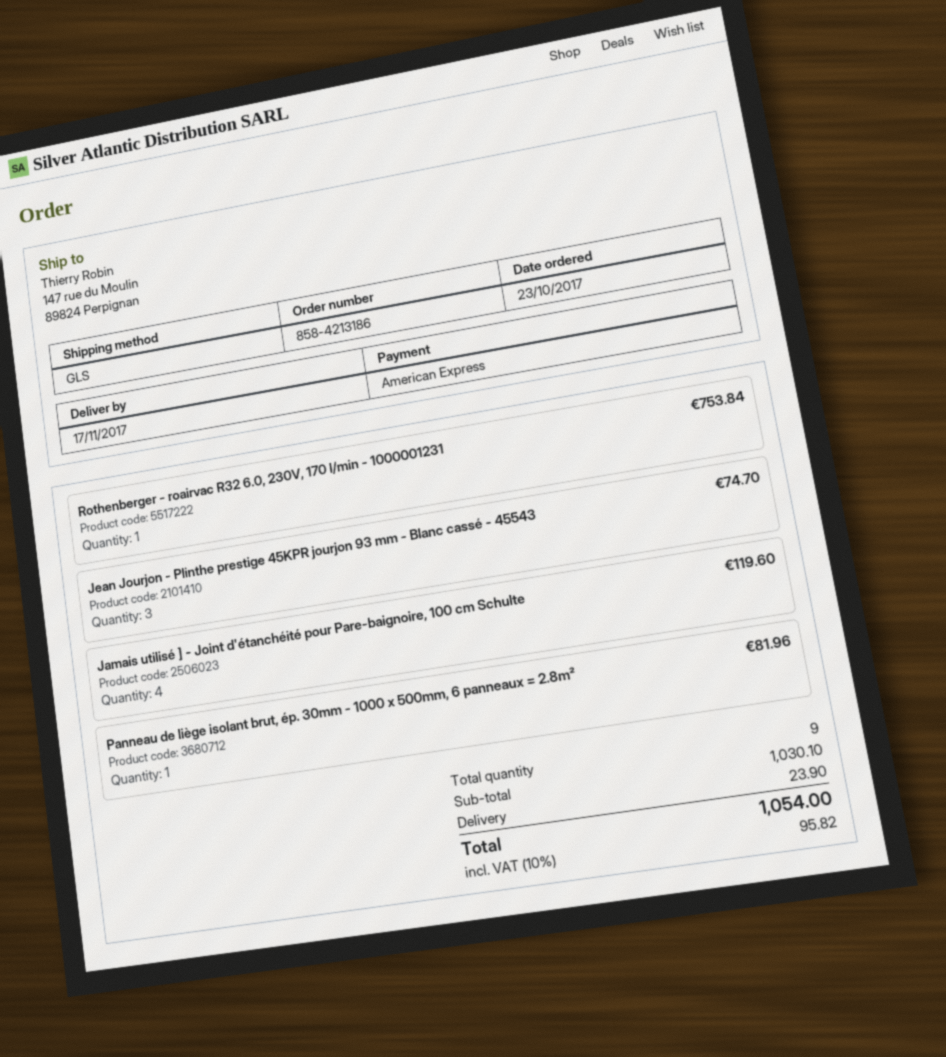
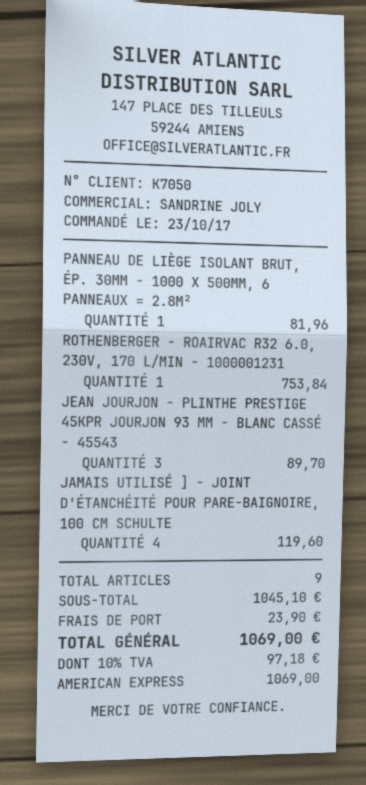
Jean Jourjon - Plinthe prestige 45KPR jourjon 93 mm - Blanc cassé - 45543: 3 for 74.70 -> 3 for 89.70
subtotal: 1030.10 -> 1045.10
tax: 10% = 95.82 -> 10% = 97.18
total: 1054.00 -> 1069.00

